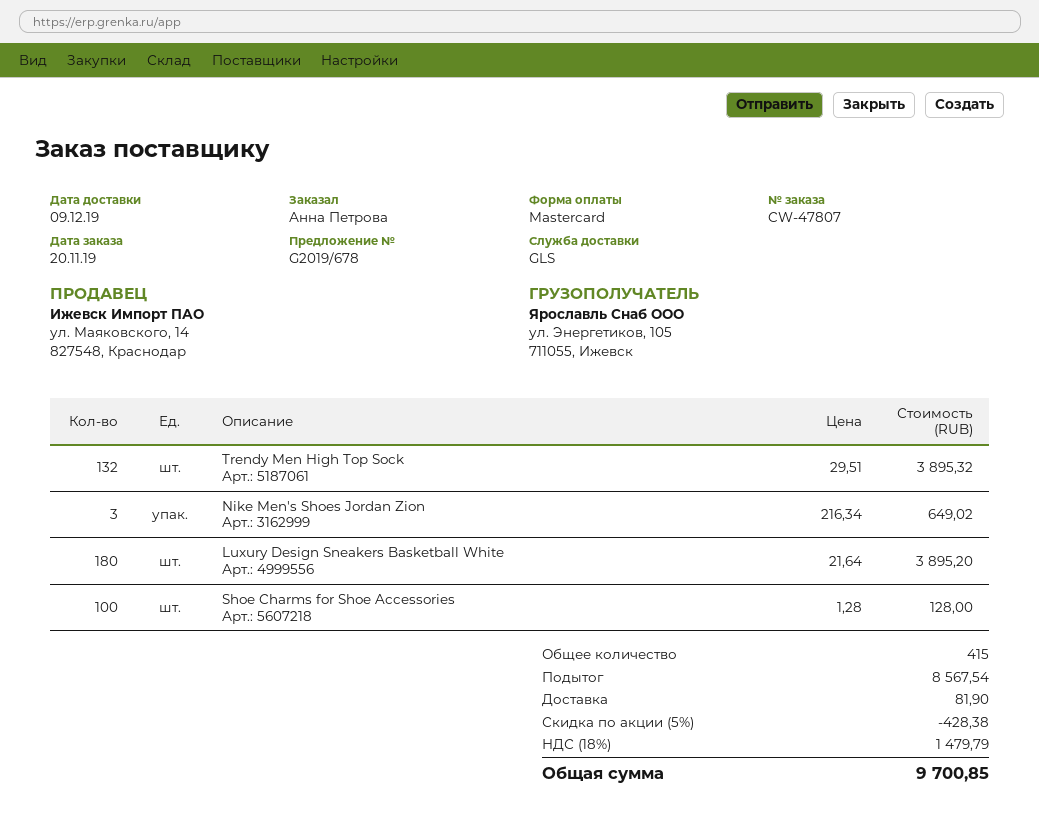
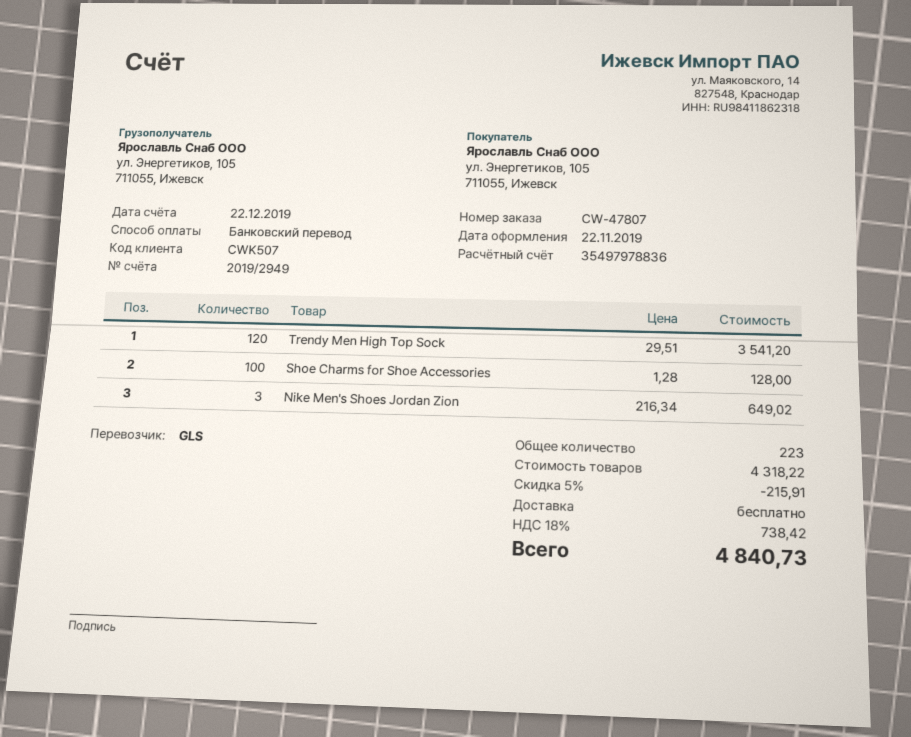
order date: 2019-11-20 -> 2019-11-22
payment method: Mastercard -> bank transfer
Trendy Men High Top Sock: 132 x 29.51 = 3895.32 -> 120 x 29.51 = 3541.20
Luxury Design Sneakers Basketball White: 180 x 21.64 = 3895.20 -> none
total quantity: 415 -> 223
subtotal: 8567.54 -> 4318.22
discount: 5% = 428.38 -> 5% = 215.91
shipping: 81.90 -> 0.00
tax: 18% = 1479.79 -> 18% = 738.42
total: 9700.85 -> 4840.73

